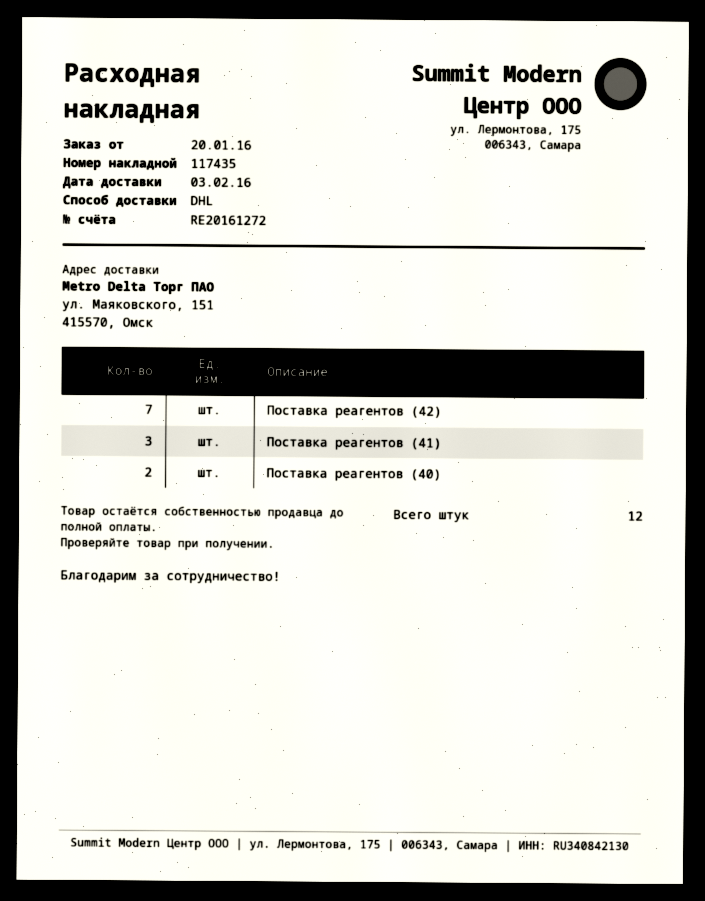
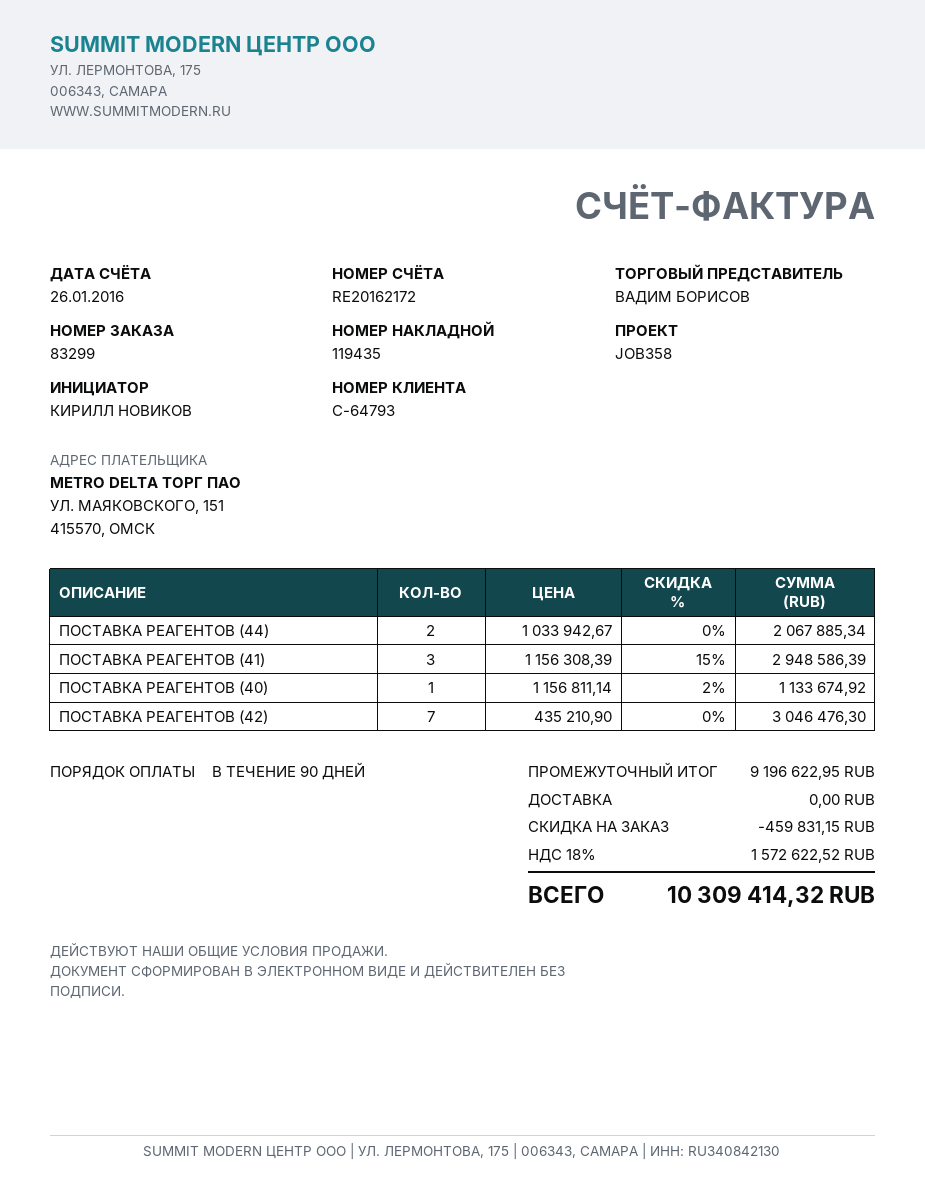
delivery note number: 117435 -> 119435
invoice number: RE20161272 -> RE20162172
Поставка реагентов (40): 2 -> 1
ПОСТАВКА РЕАГЕНТОВ (44): none -> 2

